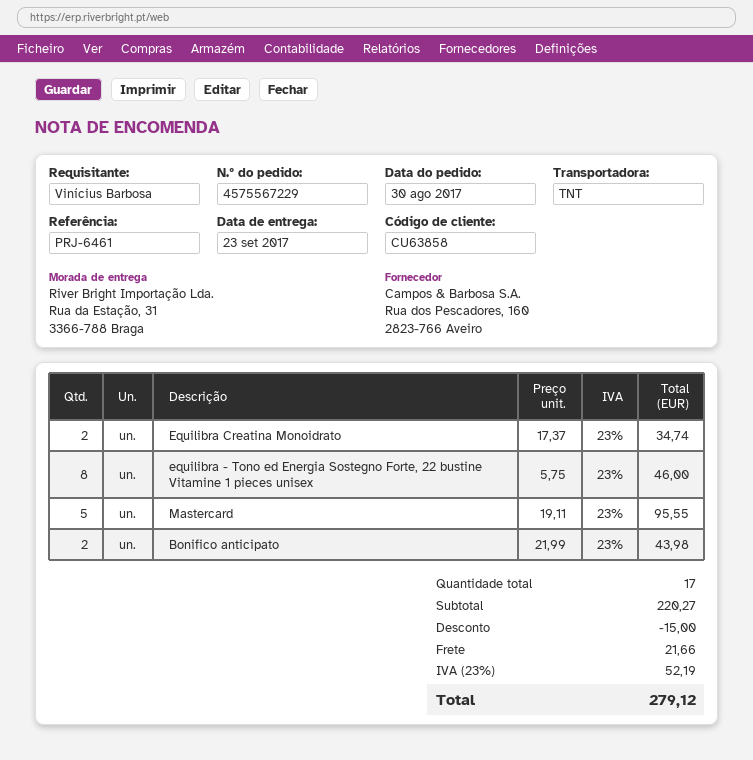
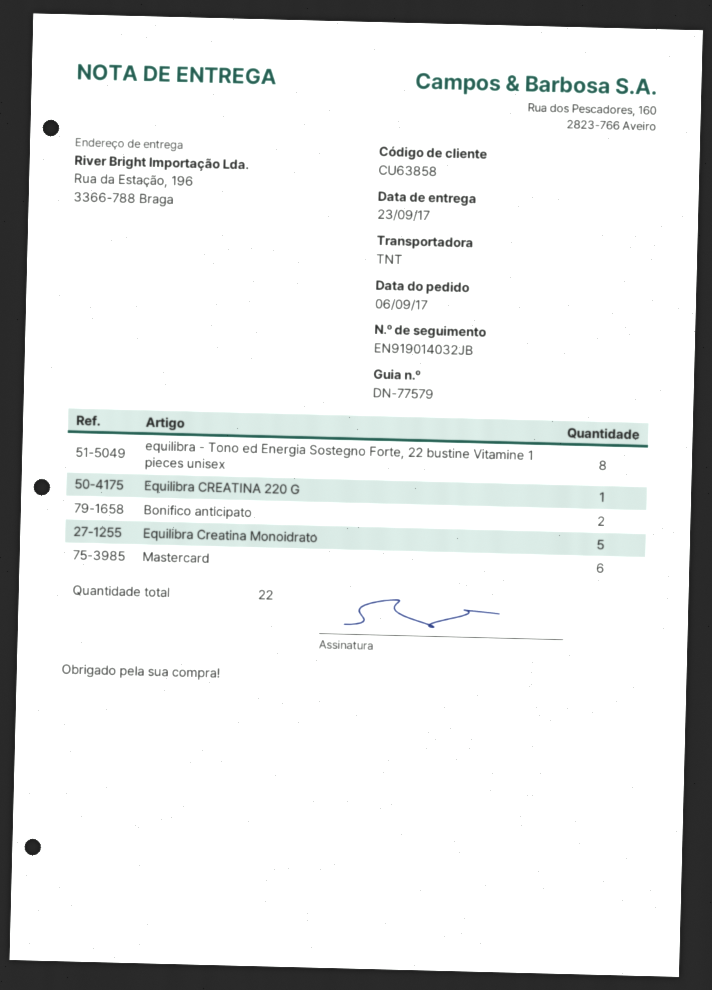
order date: 2017-08-30 -> 2017-09-06
ship to: Rua da Estação, 31, 3366-788 Braga -> Rua da Estação, 196, 3366-788 Braga
Equilibra Creatina Monoidrato: 2 -> 5
Mastercard: 5 -> 6
Equilibra CREATINA 220 G: none -> 1
total quantity: 17 -> 22

